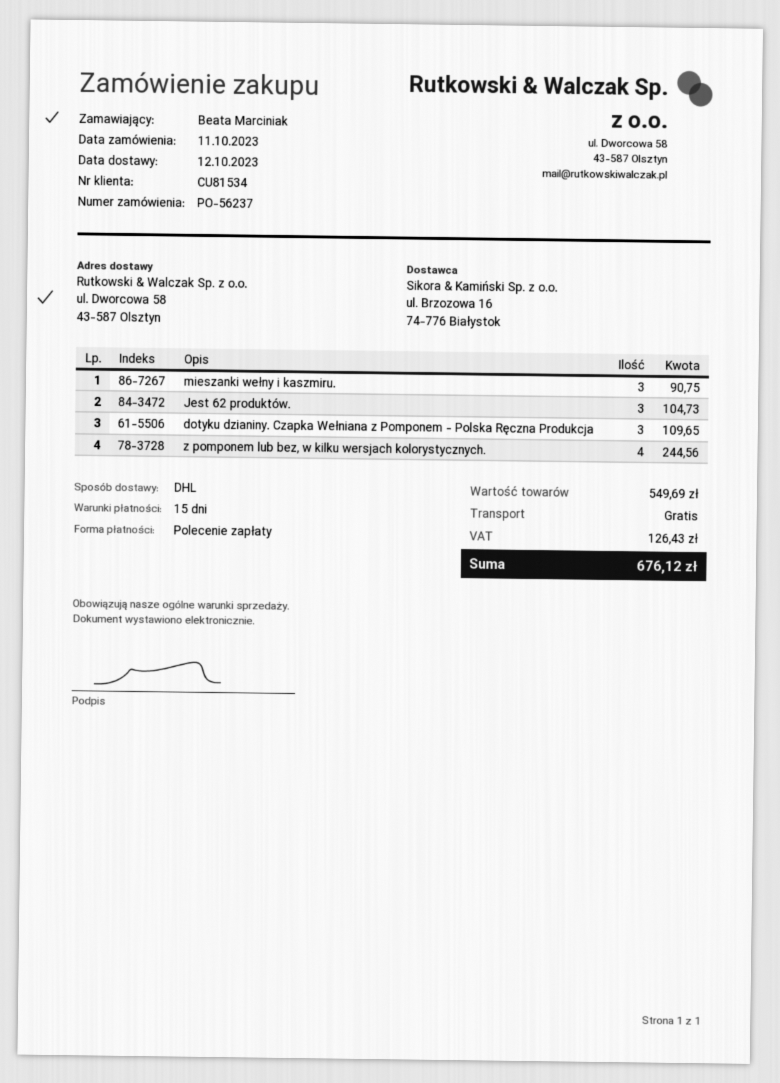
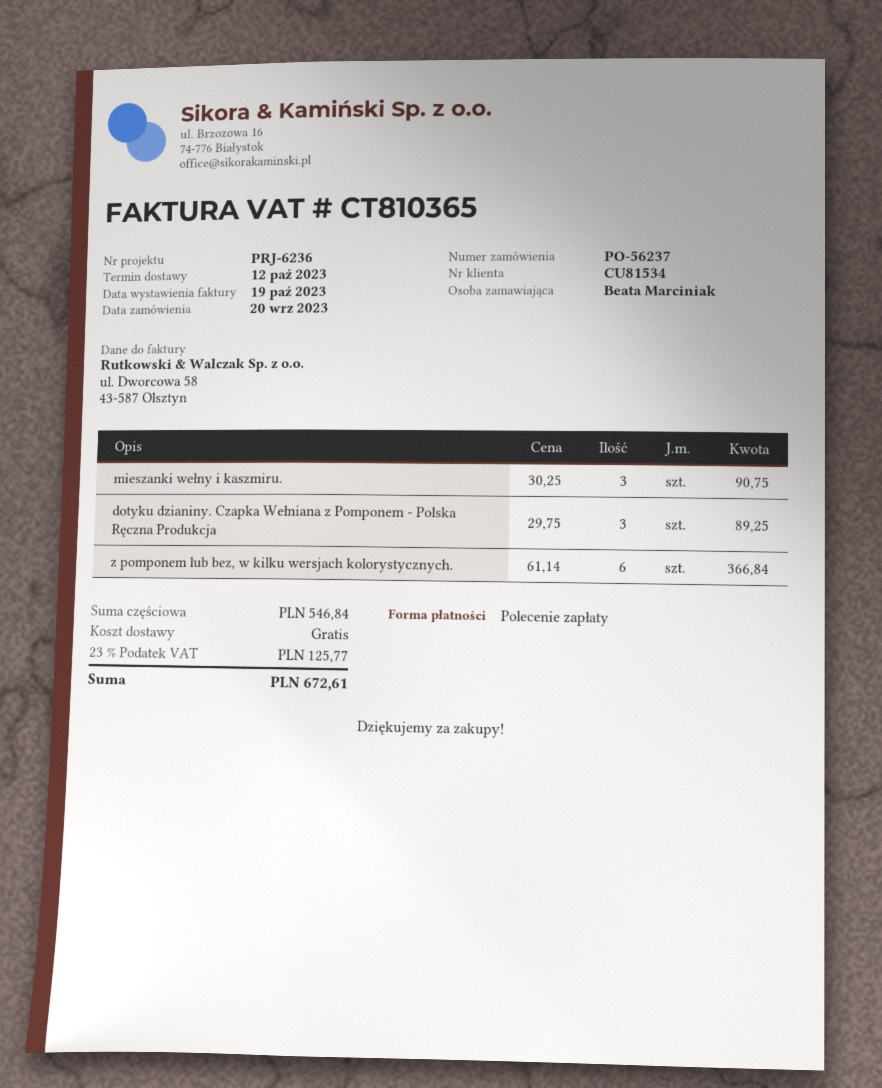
order date: 2023-10-11 -> 2023-09-20
Jest 62 produktów.: 3 for 104.73 -> none
dotyku dzianiny. Czapka Wełniana z Pomponem - Polska Ręczna Produkcja: 3 for 109.65 -> 3 for 89.25
z pomponem lub bez, w kilku wersjach kolorystycznych.: 4 for 244.56 -> 6 for 366.84
subtotal: 549.69 -> 546.84
tax: 126.43 -> 125.77
total: 676.12 -> 672.61

